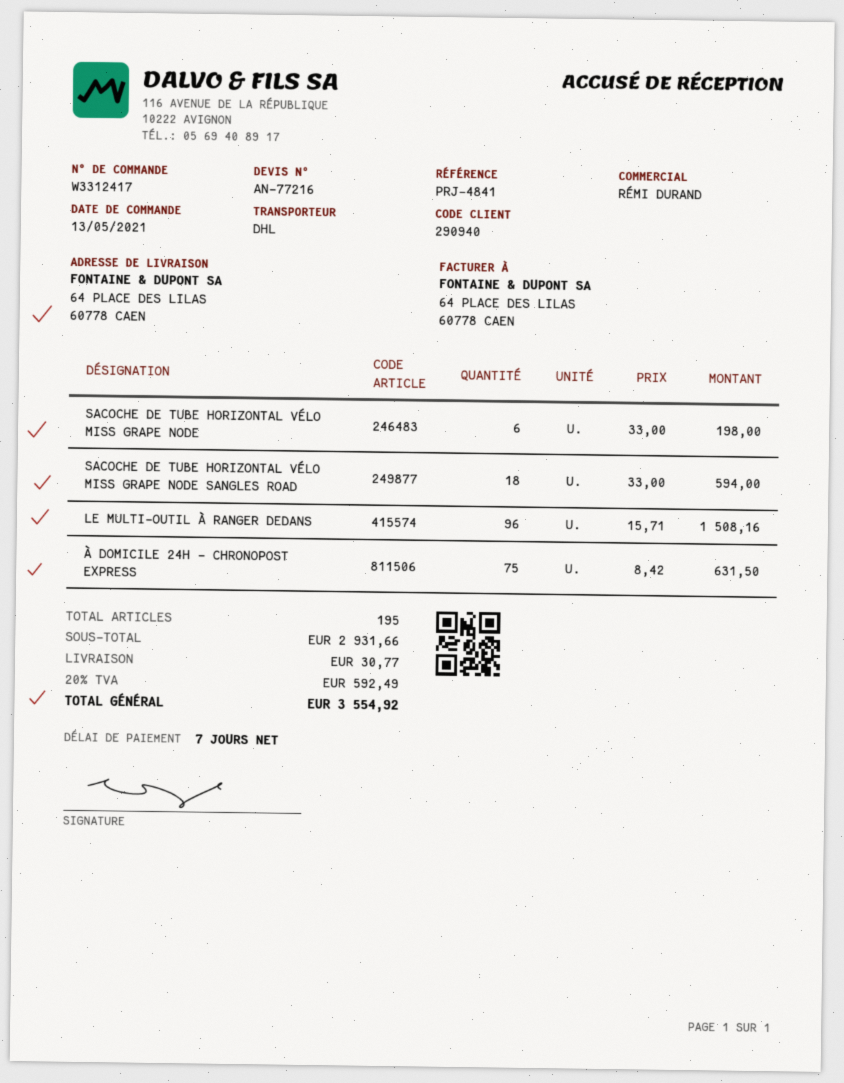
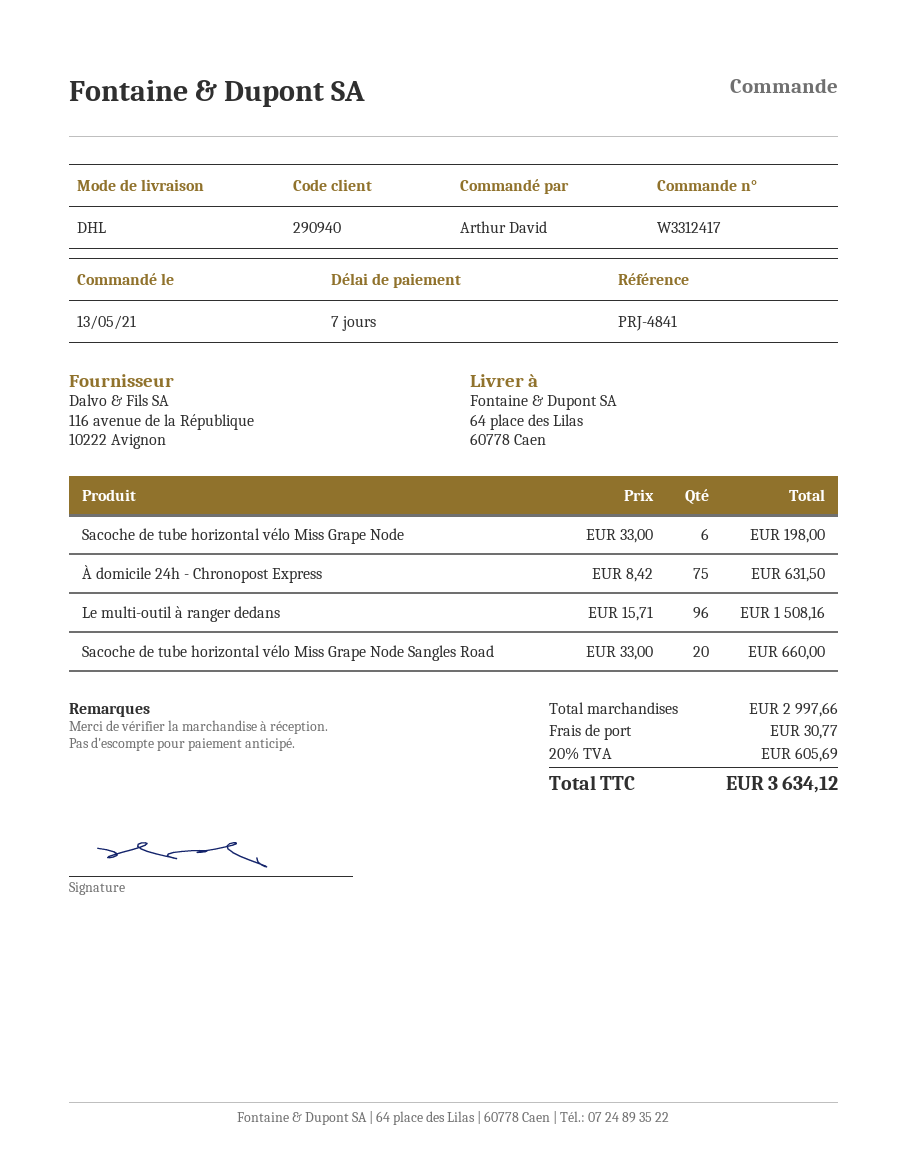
SACOCHE DE TUBE HORIZONTAL VÉLO MISS GRAPE NODE SANGLES ROAD: 18 x 33.00 = 594.00 -> 20 x 33.00 = 660.00
subtotal: 2931.66 -> 2997.66
tax: 20% = 592.49 -> 20% = 605.69
total: 3554.92 -> 3634.12

